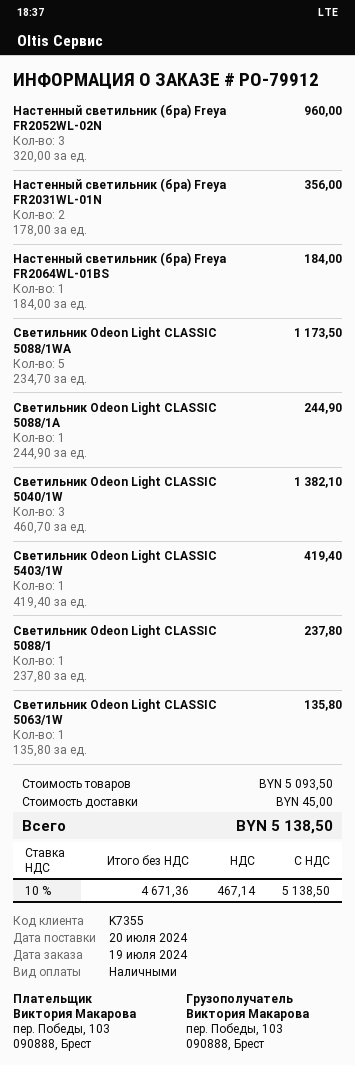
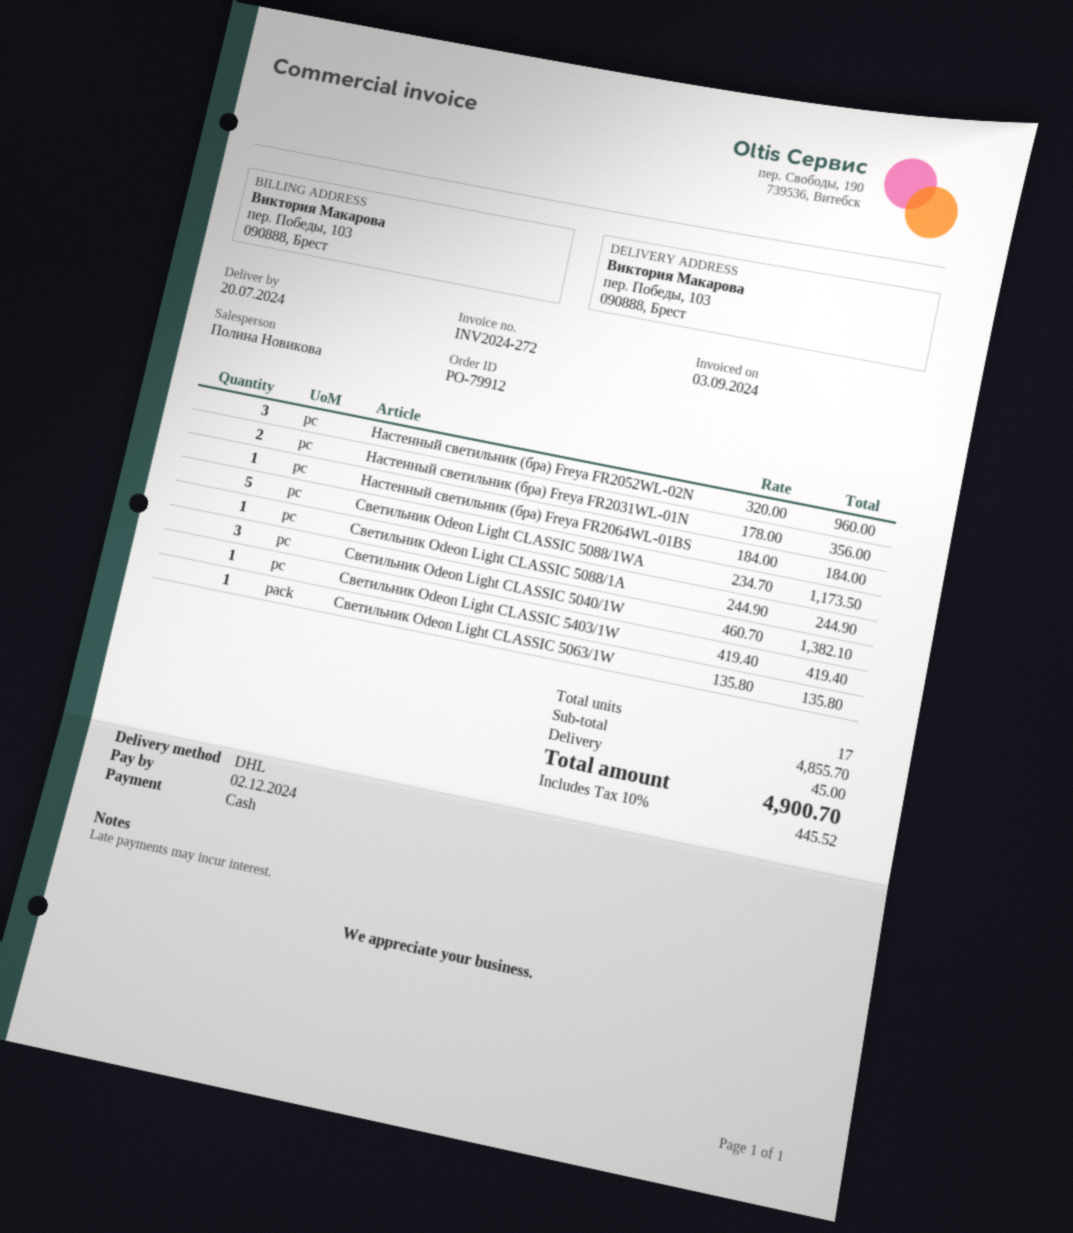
Светильник Odeon Light CLASSIC 5088/1: 1 x 237.80 = 237.80 -> none
subtotal: 5093.50 -> 4855.70
tax: 10% = 467.14 -> 10% = 445.52
total: 5138.50 -> 4900.70

